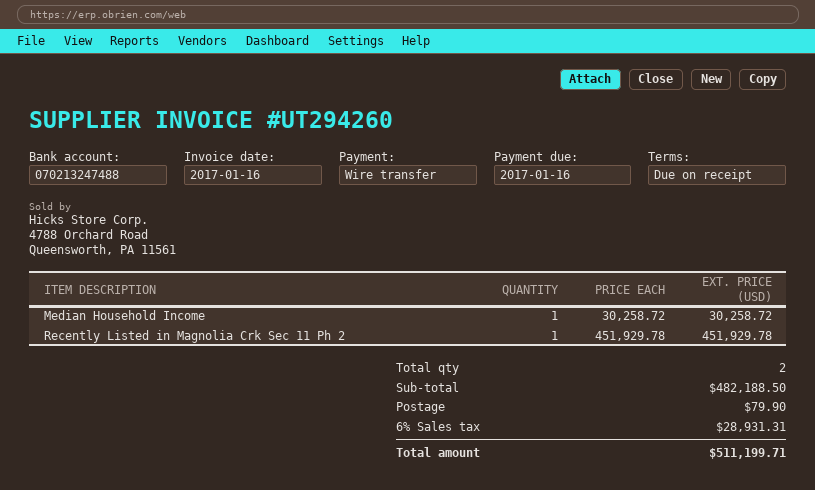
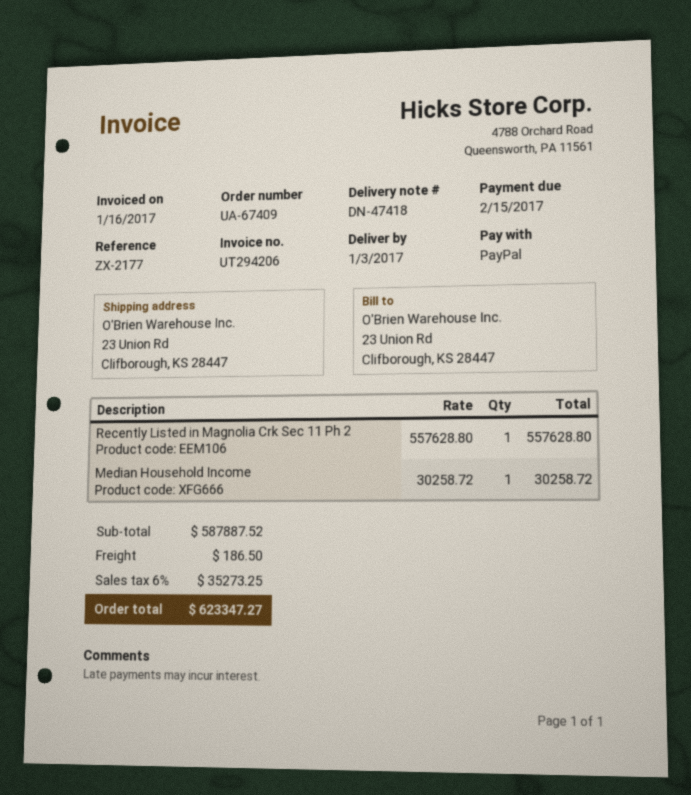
invoice number: UT294260 -> UT294206
due date: 2017-01-16 -> 2017-02-15
payment method: bank transfer -> PayPal
Recently Listed in Magnolia Crk Sec 11 Ph 2: 1 x 451929.78 = 451929.78 -> 1 x 557628.80 = 557628.80
subtotal: 482188.50 -> 587887.52
shipping: 79.90 -> 186.50
tax: 6% = 28931.31 -> 6% = 35273.25
total: 511199.71 -> 623347.27

